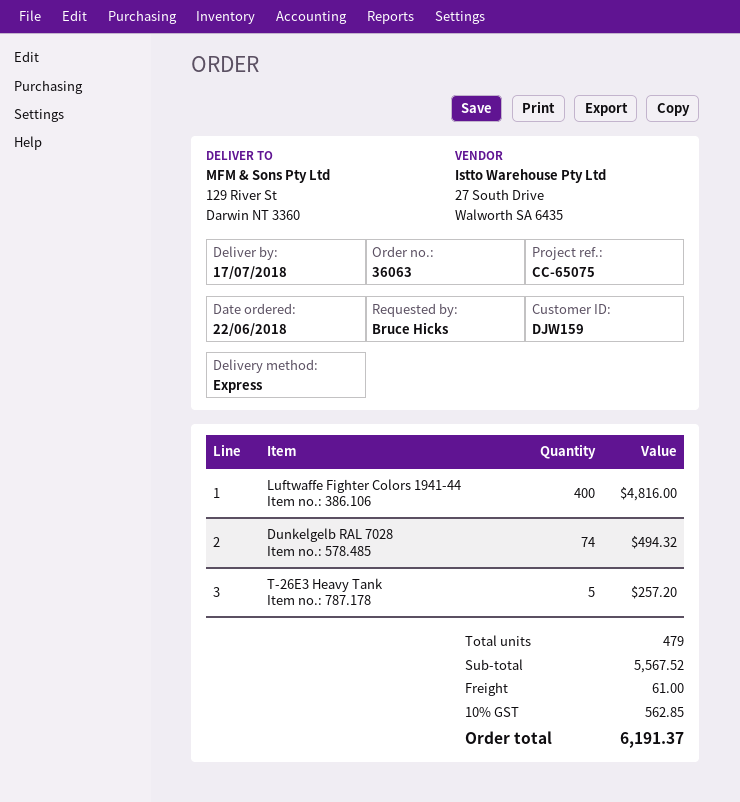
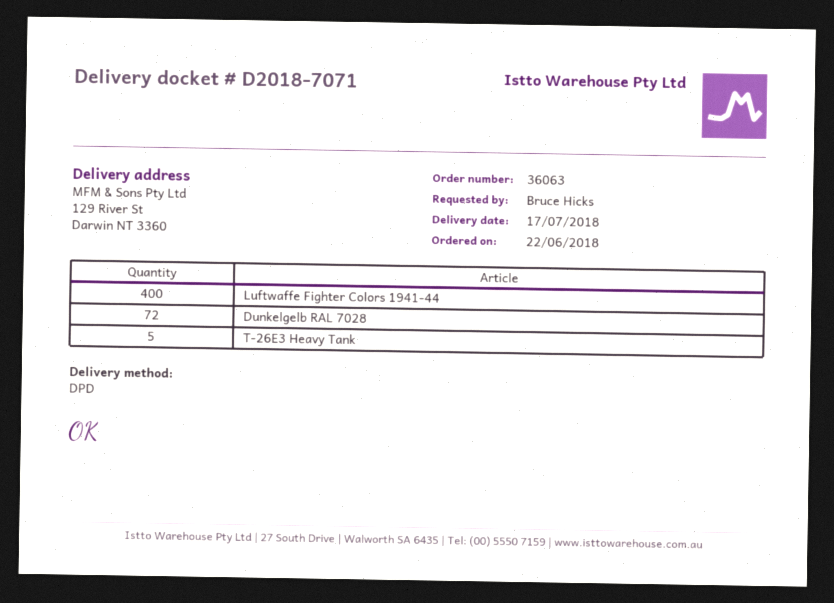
shipping method: express -> DPD
Dunkelgelb RAL 7028: 74 -> 72

